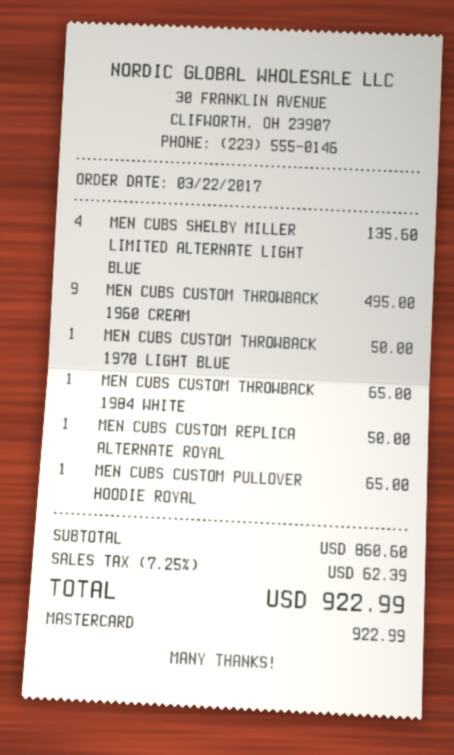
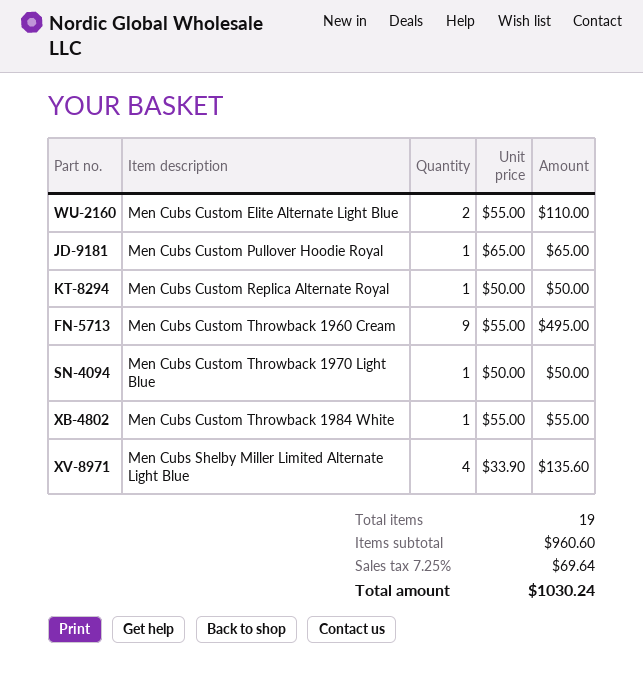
MEN CUBS CUSTOM THROWBACK 1984 WHITE: 1 for 65.00 -> 1 for 55.00
Men Cubs Custom Elite Alternate Light Blue: none -> 2 for 110.00
subtotal: 860.60 -> 960.60
tax: 7.25% = 62.39 -> 7.25% = 69.64
total: 922.99 -> 1030.24

